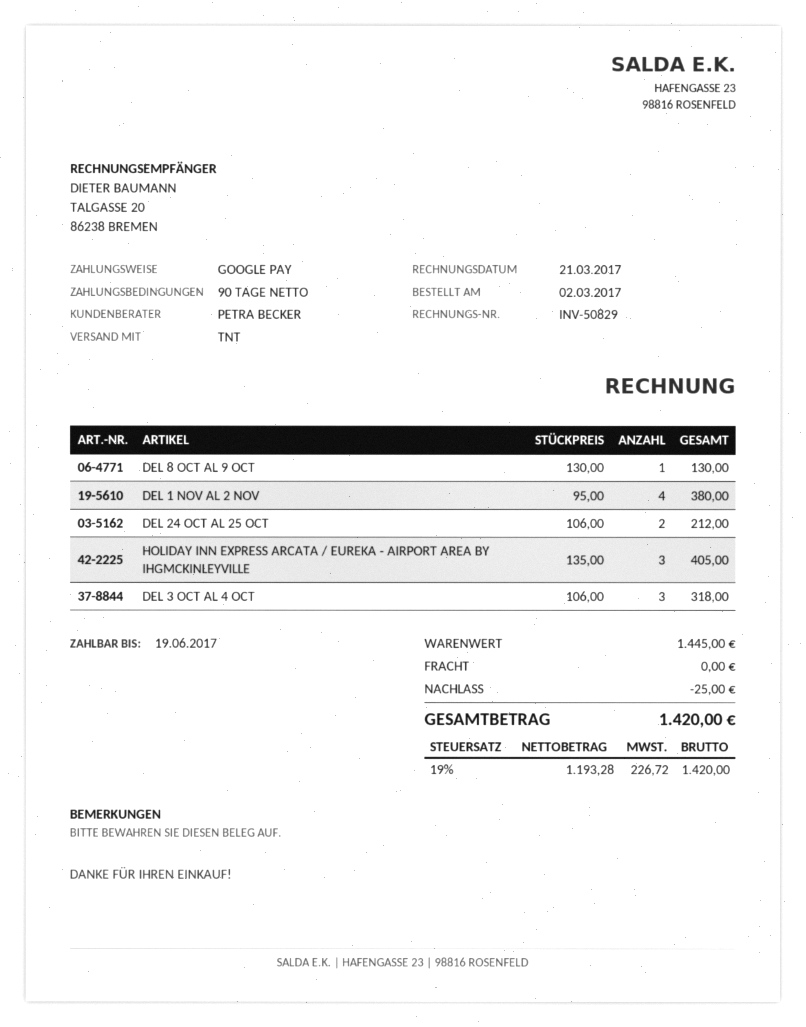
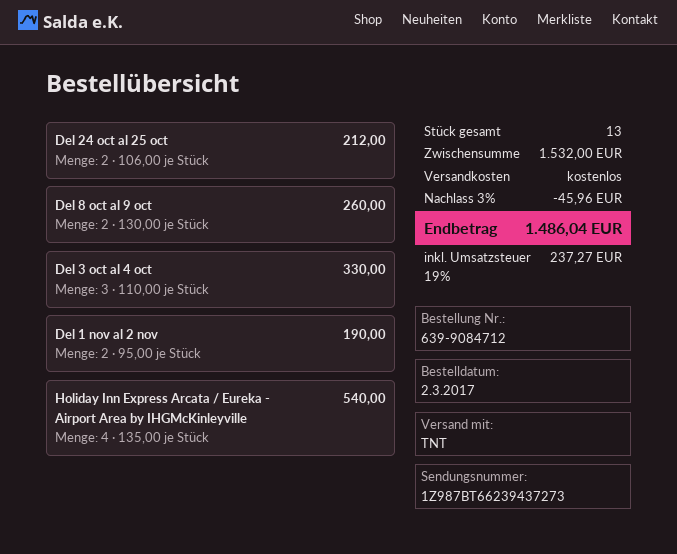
DEL 8 OCT AL 9 OCT: 1 x 130.00 = 130.00 -> 2 x 130.00 = 260.00
DEL 1 NOV AL 2 NOV: 4 x 95.00 = 380.00 -> 2 x 95.00 = 190.00
HOLIDAY INN EXPRESS ARCATA / EUREKA - AIRPORT AREA BY IHGMCKINLEYVILLE: 3 x 135.00 = 405.00 -> 4 x 135.00 = 540.00
DEL 3 OCT AL 4 OCT: 3 x 106.00 = 318.00 -> 3 x 110.00 = 330.00
subtotal: 1445.00 -> 1532.00
discount: 25.00 -> 45.96
tax: 19% = 226.72 -> 19% = 237.27
total: 1420.00 -> 1486.04

